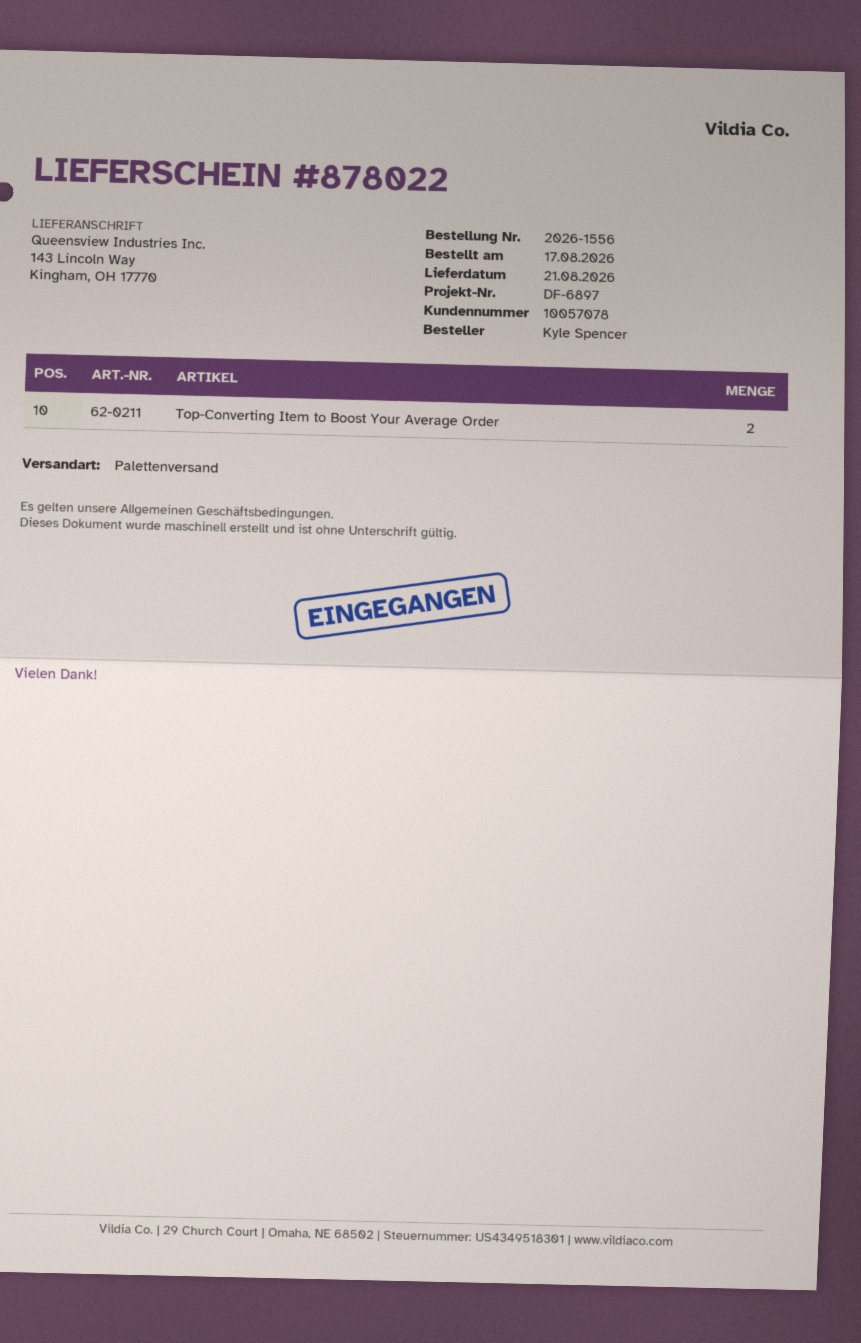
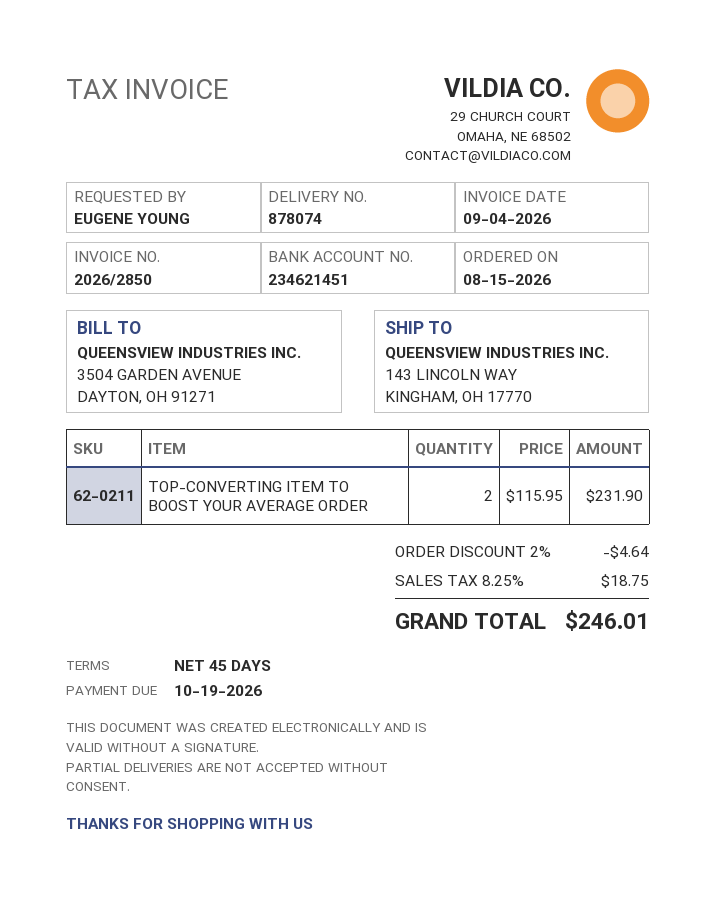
order date: 2026-08-17 -> 2026-08-15
delivery note number: 878022 -> 878074
ordered by: Kyle Spencer -> EUGENE YOUNG

